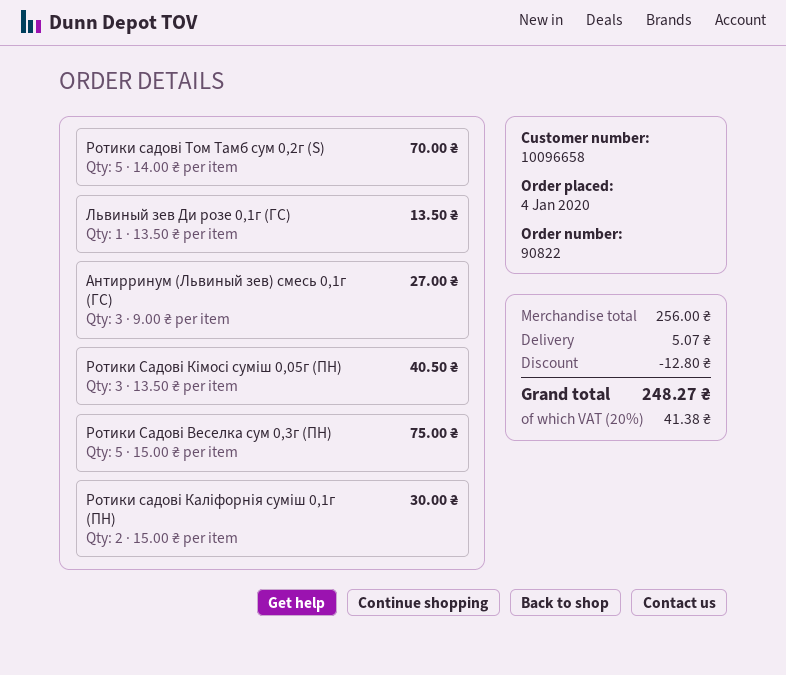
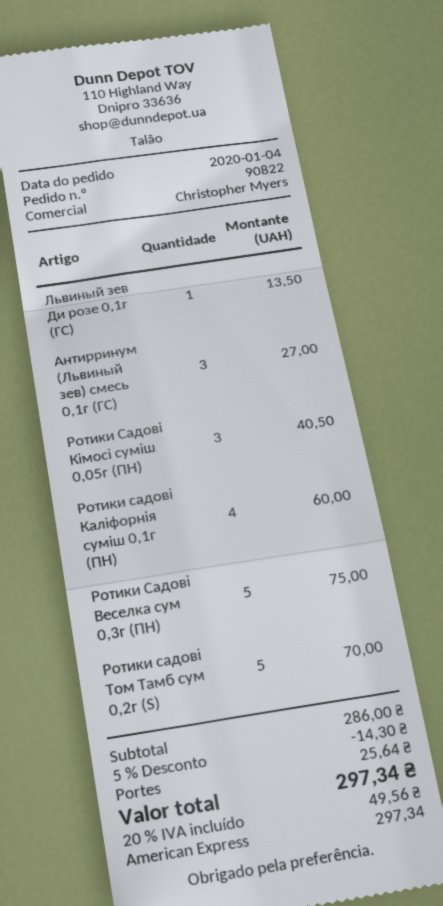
Ротики садові Каліфорнія суміш 0,1г (ПН): 2 for 30.00 -> 4 for 60.00
subtotal: 256.00 -> 286.00
discount: 12.80 -> 14.30
shipping: 5.07 -> 25.64
tax: 20% = 41.38 -> 20% = 49.56
total: 248.27 -> 297.34

